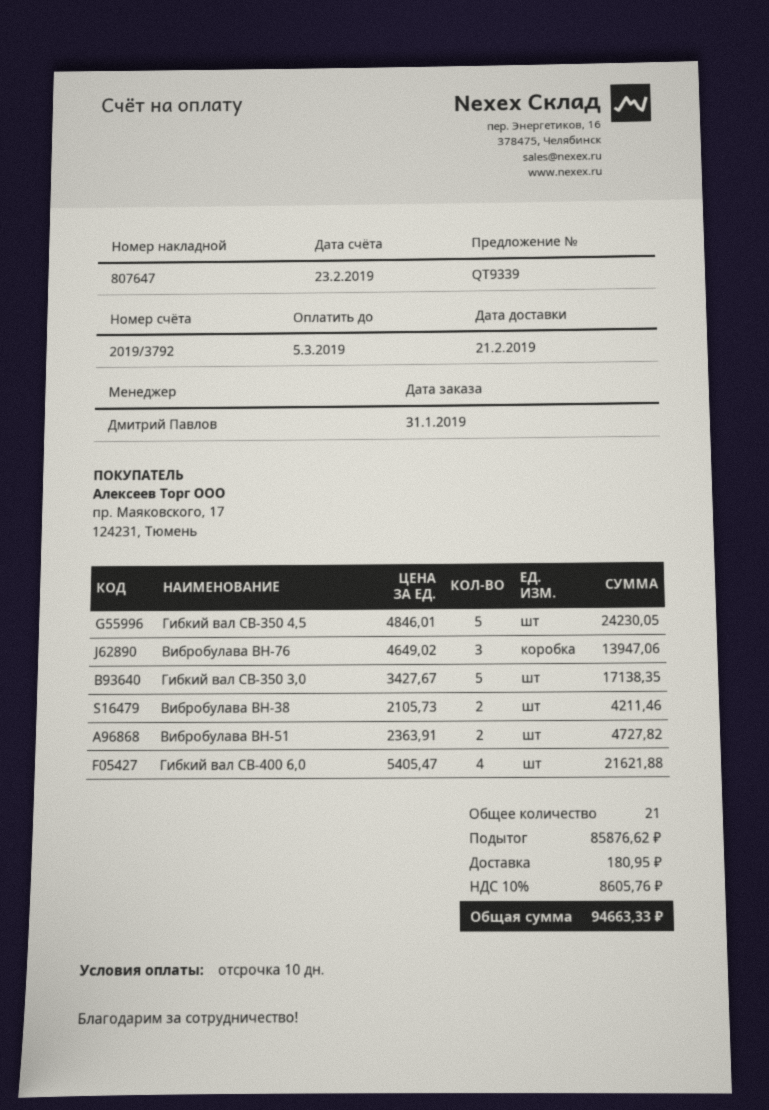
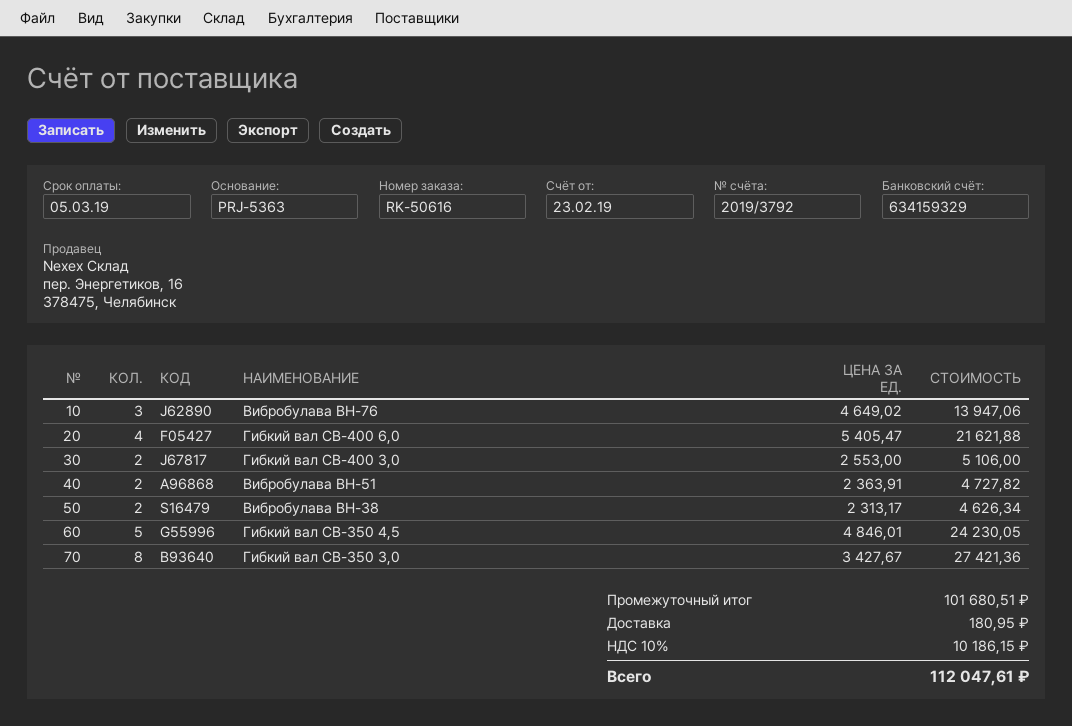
Гибкий вал СВ-350 3,0: 5 x 3427.67 = 17138.35 -> 8 x 3427.67 = 27421.36
Вибробулава ВН-38: 2 x 2105.73 = 4211.46 -> 2 x 2313.17 = 4626.34
Гибкий вал СВ-400 3,0: none -> 2 x 2553.00 = 5106.00
subtotal: 85876.62 -> 101680.51
tax: 10% = 8605.76 -> 10% = 10186.15
total: 94663.33 -> 112047.61

